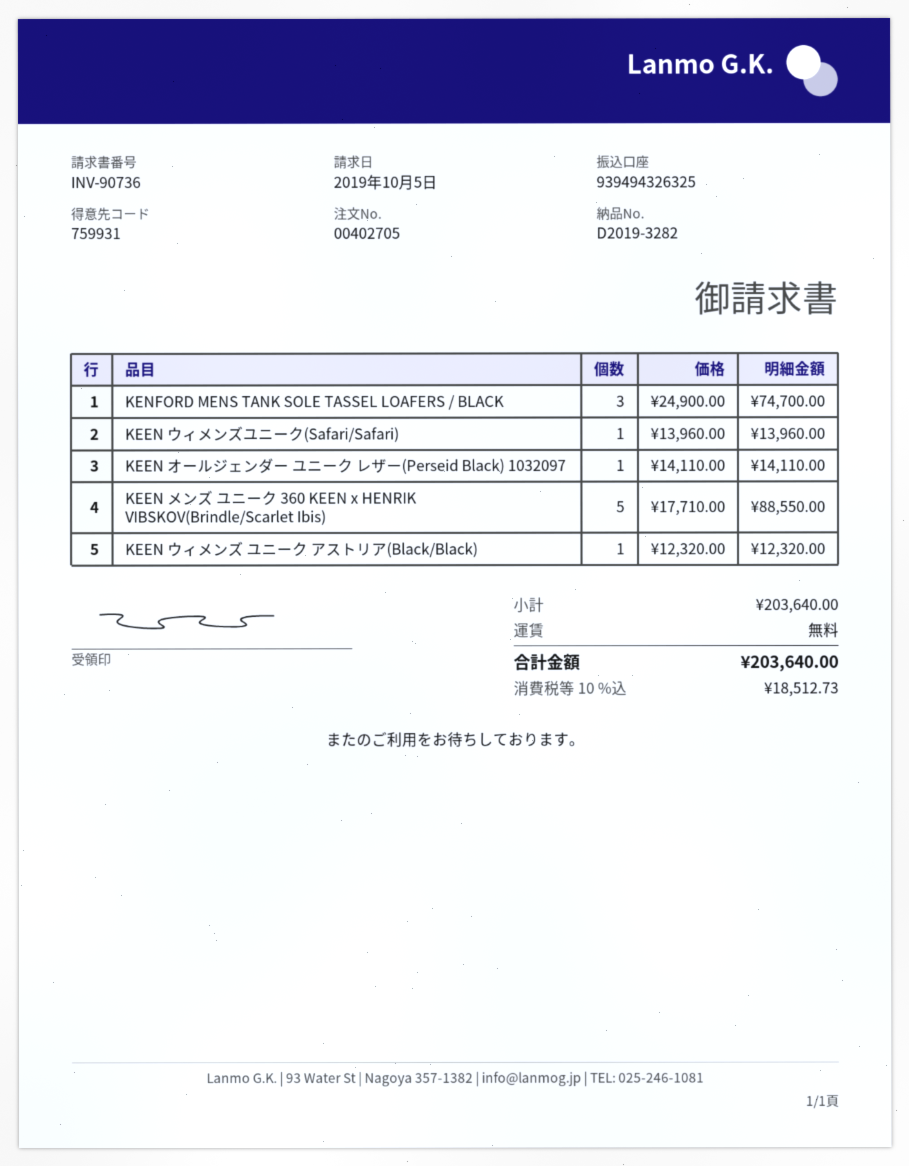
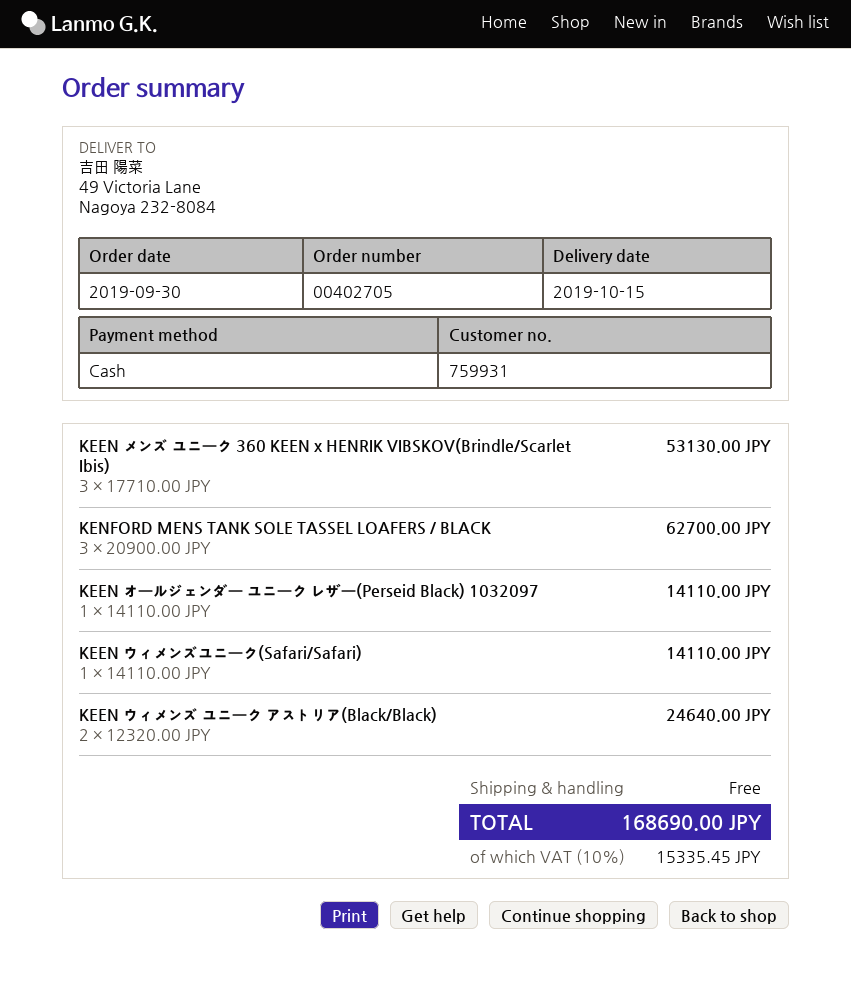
KENFORD MENS TANK SOLE TASSEL LOAFERS / BLACK: 3 x 24900.00 = 74700.00 -> 3 x 20900.00 = 62700.00
KEEN ウィメンズユニーク(Safari/Safari): 1 x 13960.00 = 13960.00 -> 1 x 14110.00 = 14110.00
KEEN メンズ ユニーク 360 KEEN x HENRIK VIBSKOV(Brindle/Scarlet Ibis): 5 x 17710.00 = 88550.00 -> 3 x 17710.00 = 53130.00
KEEN ウィメンズ ユニーク アストリア(Black/Black): 1 x 12320.00 = 12320.00 -> 2 x 12320.00 = 24640.00
tax: 10% = 18512.73 -> 10% = 15335.45
total: 203640.00 -> 168690.00

